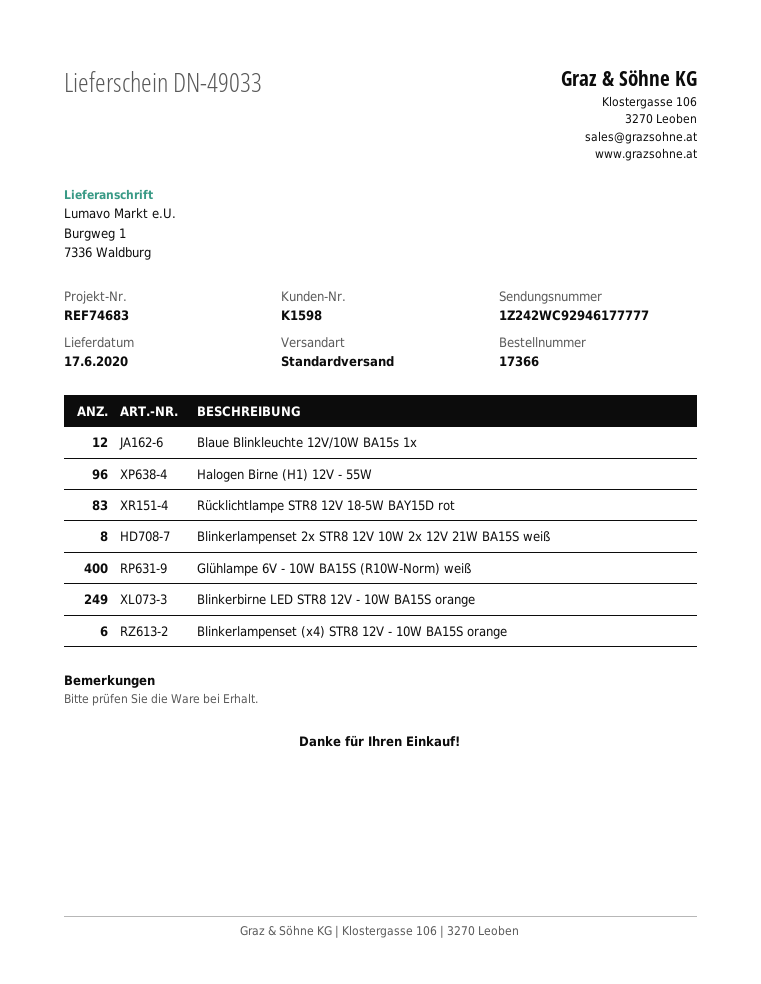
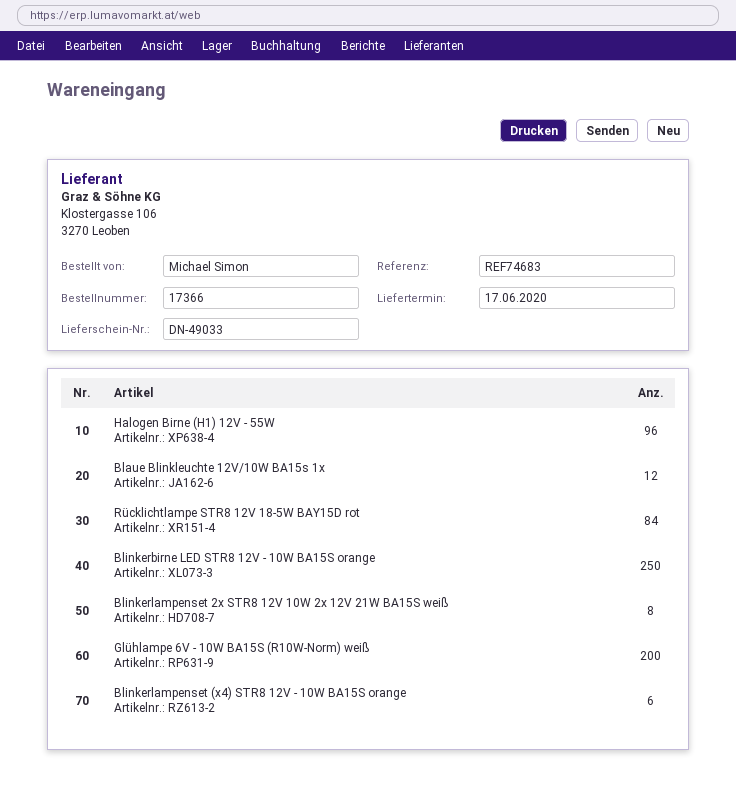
Rücklichtlampe STR8 12V 18-5W BAY15D rot: 83 -> 84
Glühlampe 6V - 10W BA15S (R10W-Norm) weiß: 400 -> 200
Blinkerbirne LED STR8 12V - 10W BA15S orange: 249 -> 250

